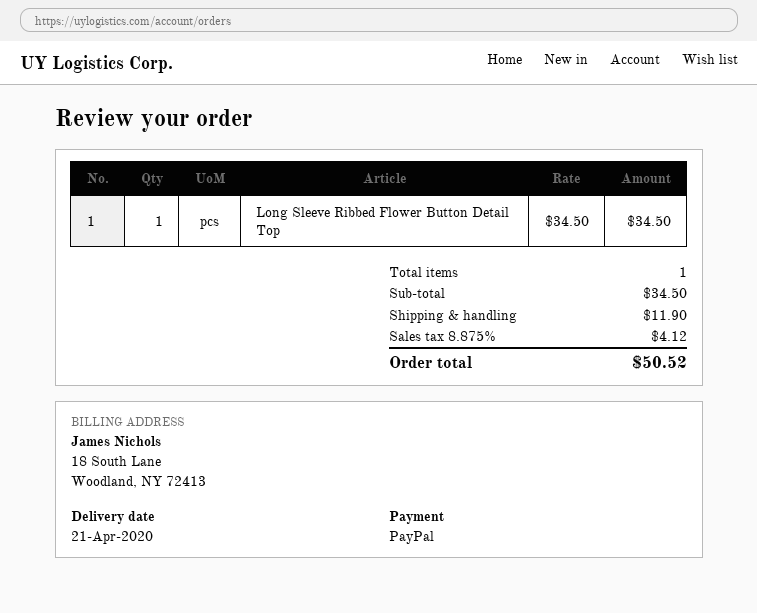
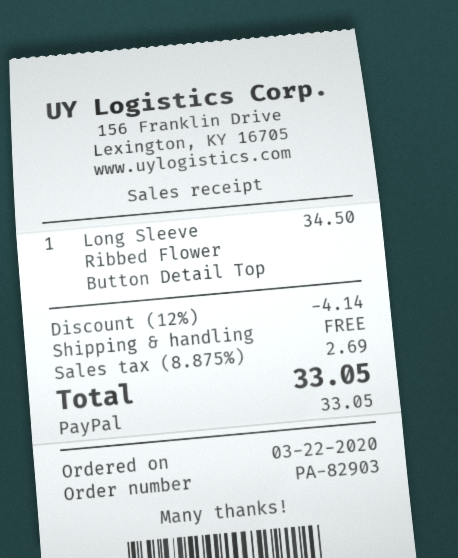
discount: none -> 12% = 4.14
shipping: 11.90 -> 0.00
tax: 8.875% = 4.12 -> 8.875% = 2.69
total: 50.52 -> 33.05

